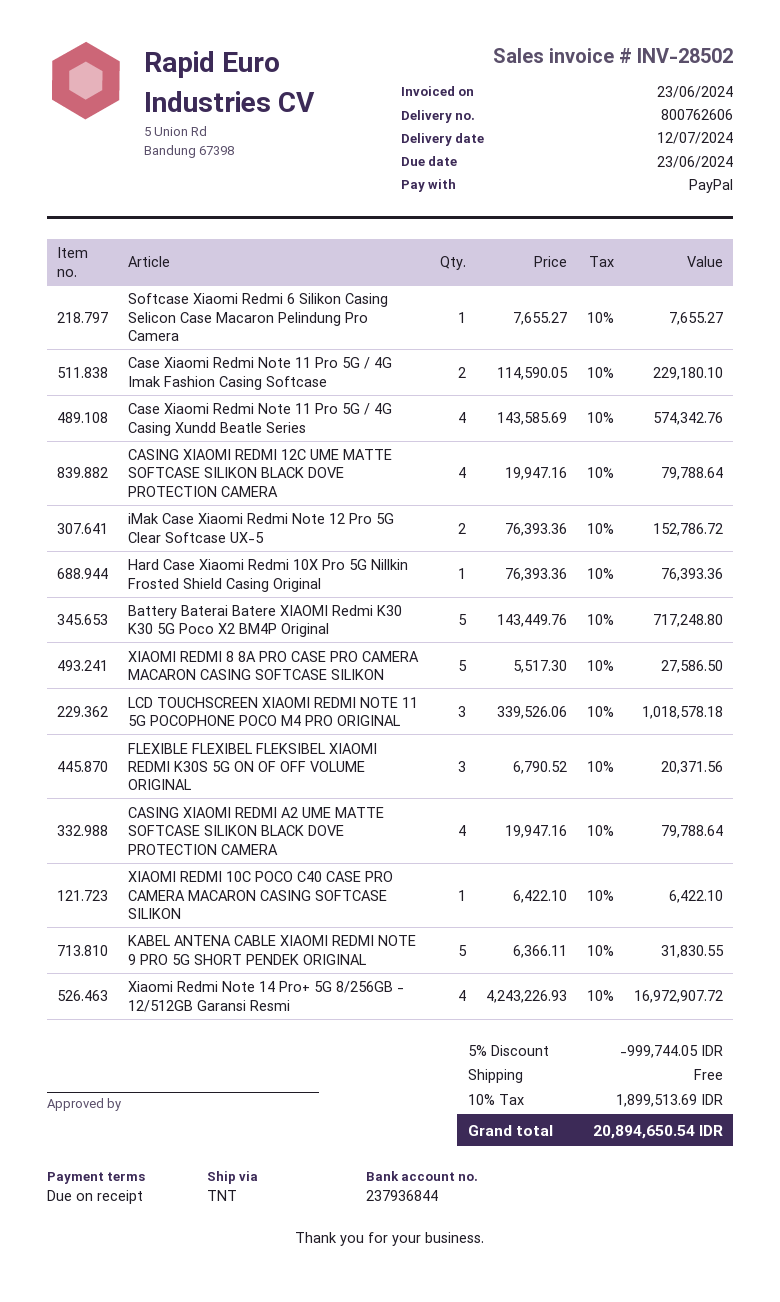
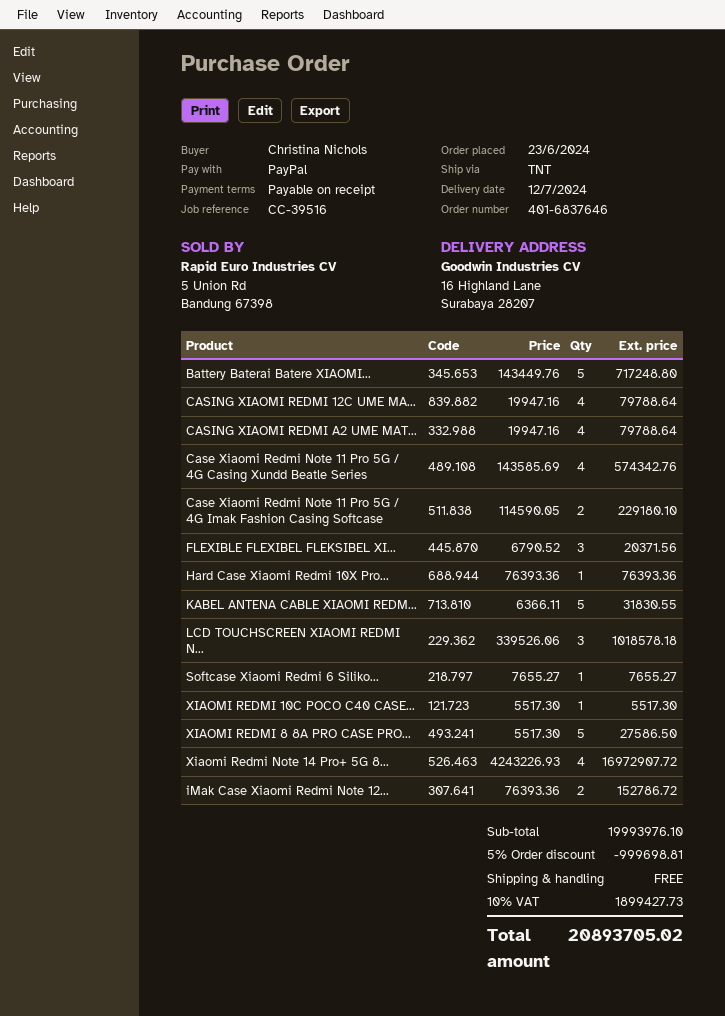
XIAOMI REDMI 10C POCO C40 CASE PRO CAMERA MACARON CASING SOFTCASE SILIKON: 1 x 6422.10 = 6422.10 -> 1 x 5517.30 = 5517.30
discount: 5% = 999744.05 -> 5% = 999698.81
tax: 10% = 1899513.69 -> 10% = 1899427.73
total: 20894650.54 -> 20893705.02

